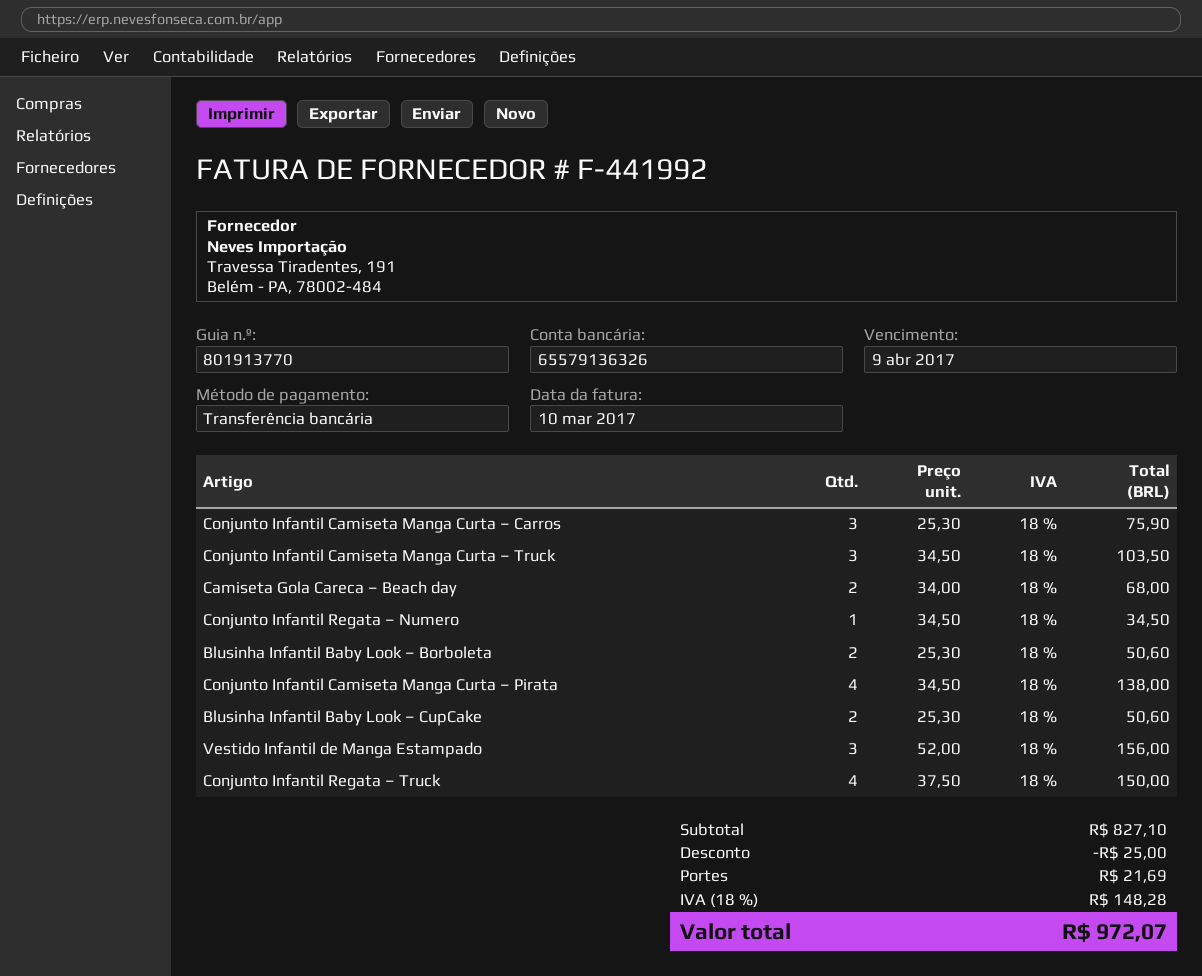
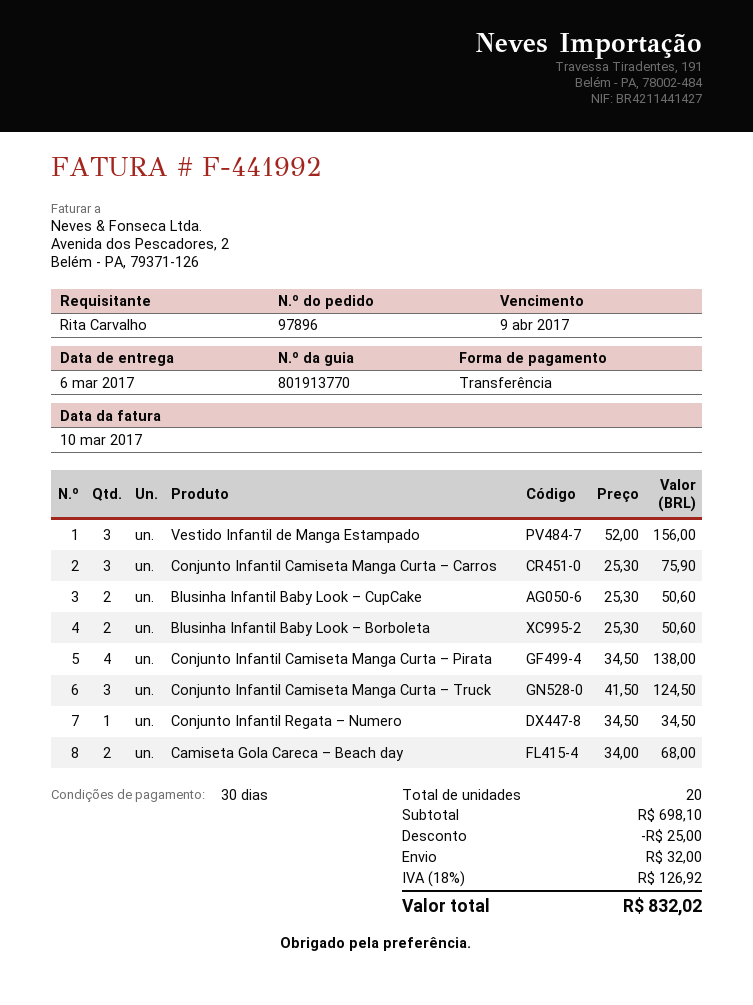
Conjunto Infantil Camiseta Manga Curta – Truck: 3 x 34.50 = 103.50 -> 3 x 41.50 = 124.50
Conjunto Infantil Regata – Truck: 4 x 37.50 = 150.00 -> none
subtotal: 827.10 -> 698.10
shipping: 21.69 -> 32.00
tax: 18% = 148.28 -> 18% = 126.92
total: 972.07 -> 832.02

